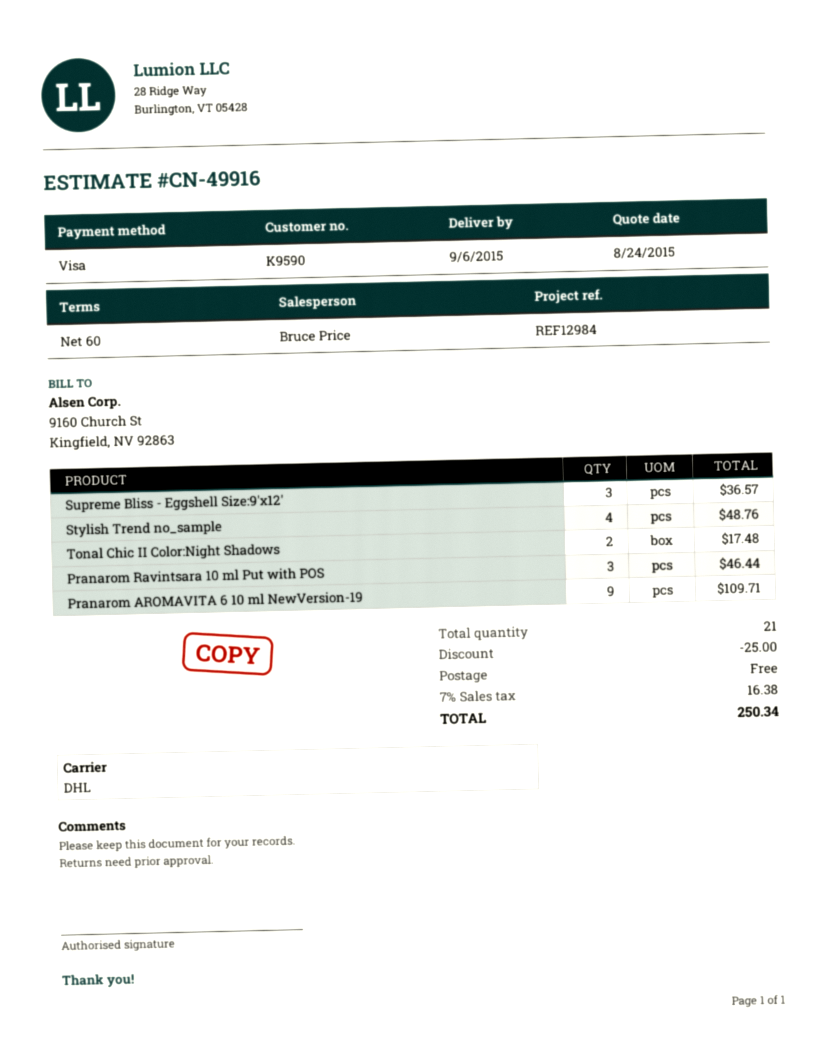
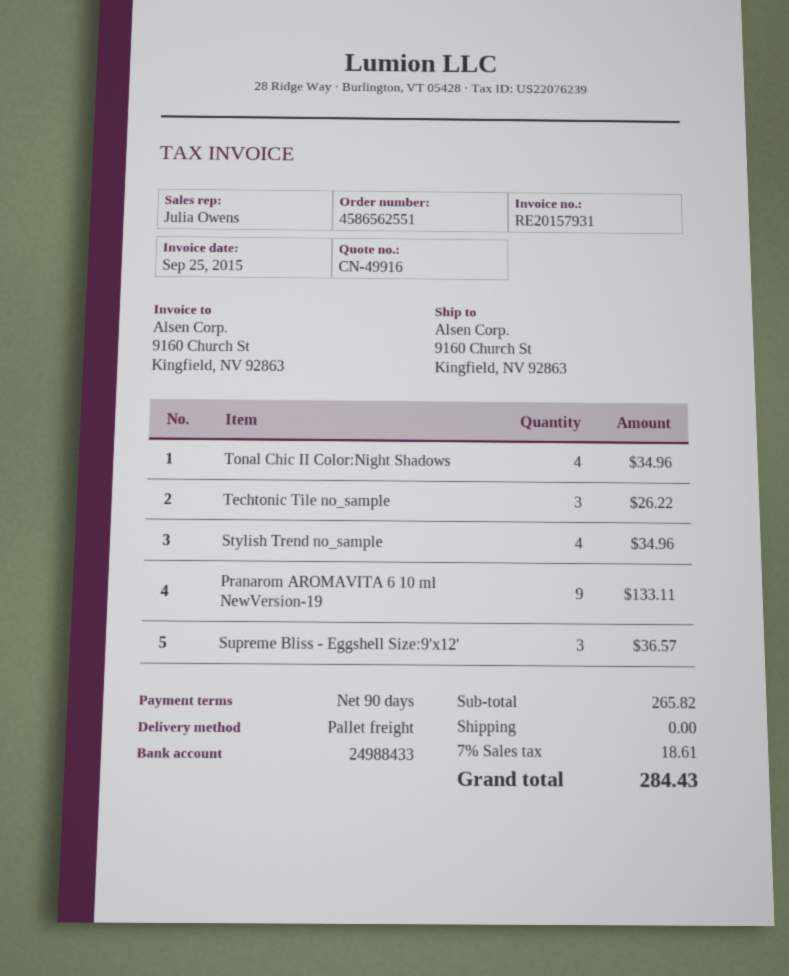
payment terms: 60 days -> 90 days
sales rep: Bruce Price -> Julia Owens
shipping method: DHL -> pallet freight
Stylish Trend no_sample: 4 for 48.76 -> 4 for 34.96
Tonal Chic II Color:Night Shadows: 2 for 17.48 -> 4 for 34.96
Pranarom Ravintsara 10 ml Put with POS: 3 for 46.44 -> none
Pranarom AROMAVITA 6 10 ml NewVersion-19: 9 for 109.71 -> 9 for 133.11
Techtonic Tile no_sample: none -> 3 for 26.22
discount: 25.00 -> none
tax: 7% = 16.38 -> 7% = 18.61
total: 250.34 -> 284.43

